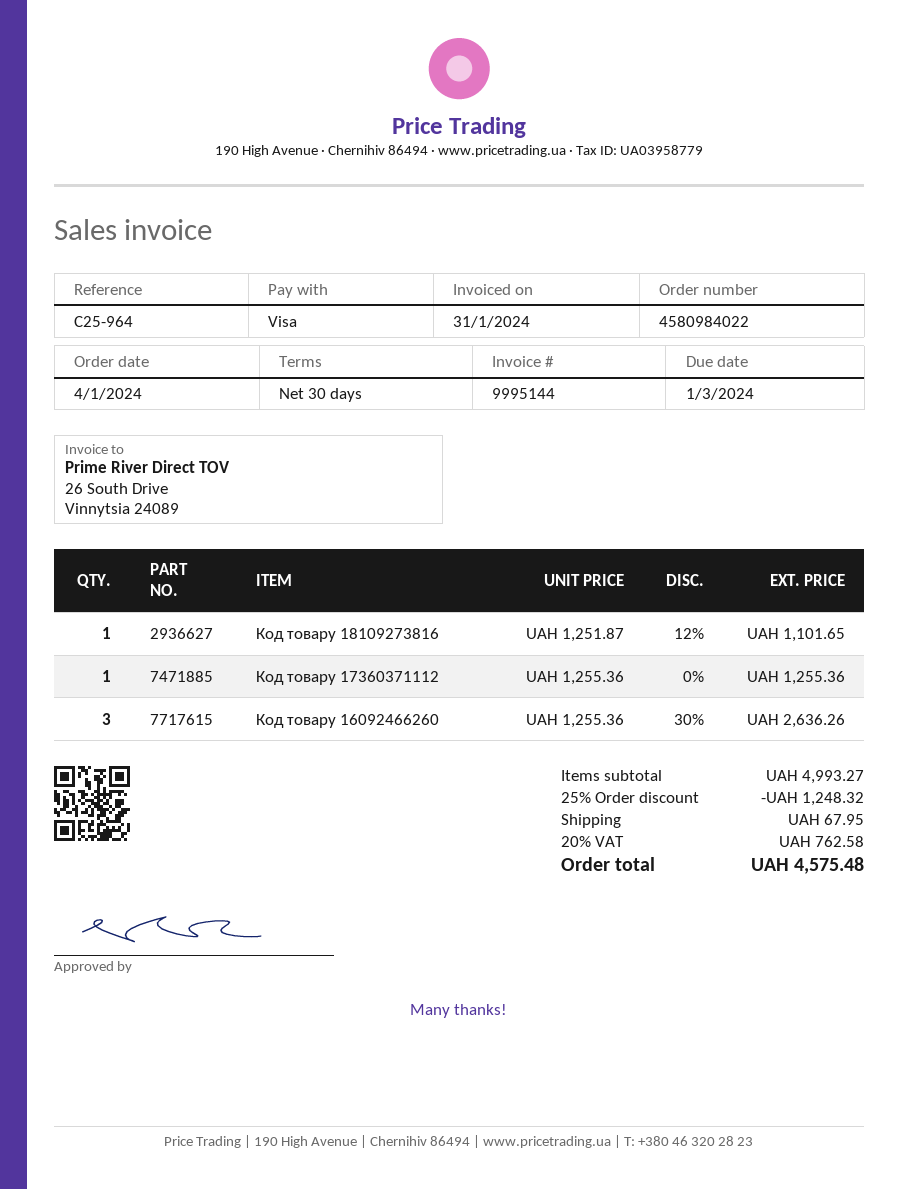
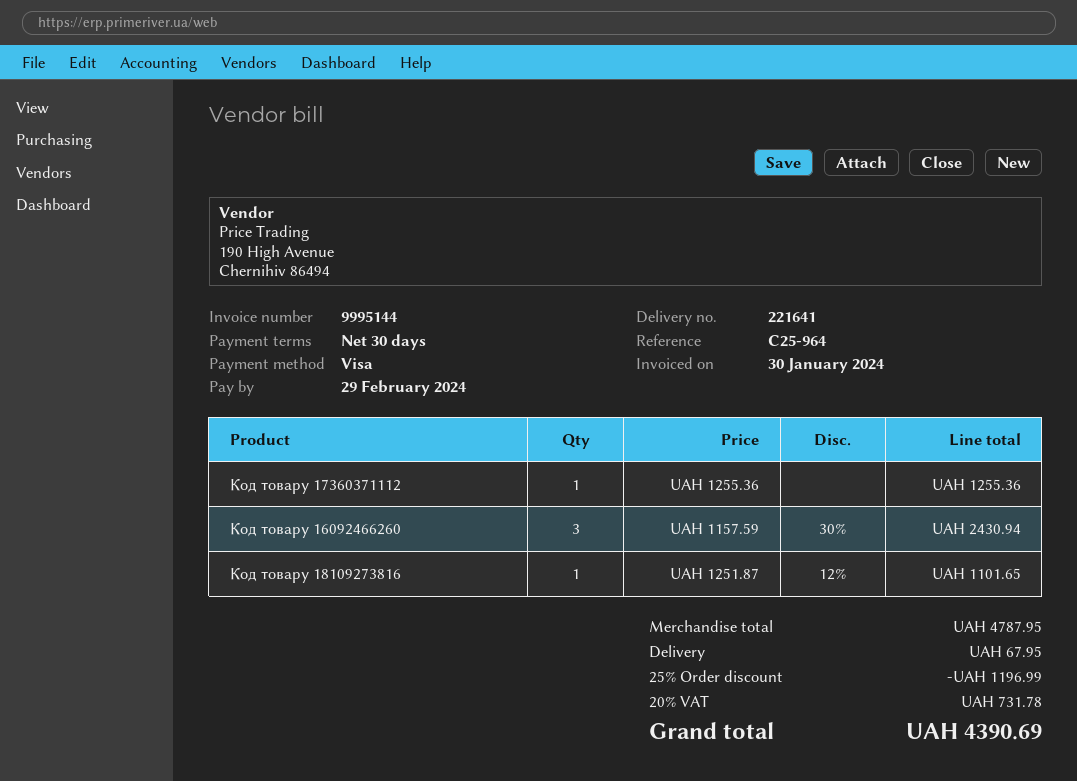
invoice date: 2024-01-31 -> 2024-01-30
due date: 2024-03-01 -> 2024-02-29
Код товару 16092466260: 3 x 1255.36 - 30% = 2636.26 -> 3 x 1157.59 - 30% = 2430.94
subtotal: 4993.27 -> 4787.95
discount: 25% = 1248.32 -> 25% = 1196.99
tax: 20% = 762.58 -> 20% = 731.78
total: 4575.48 -> 4390.69

